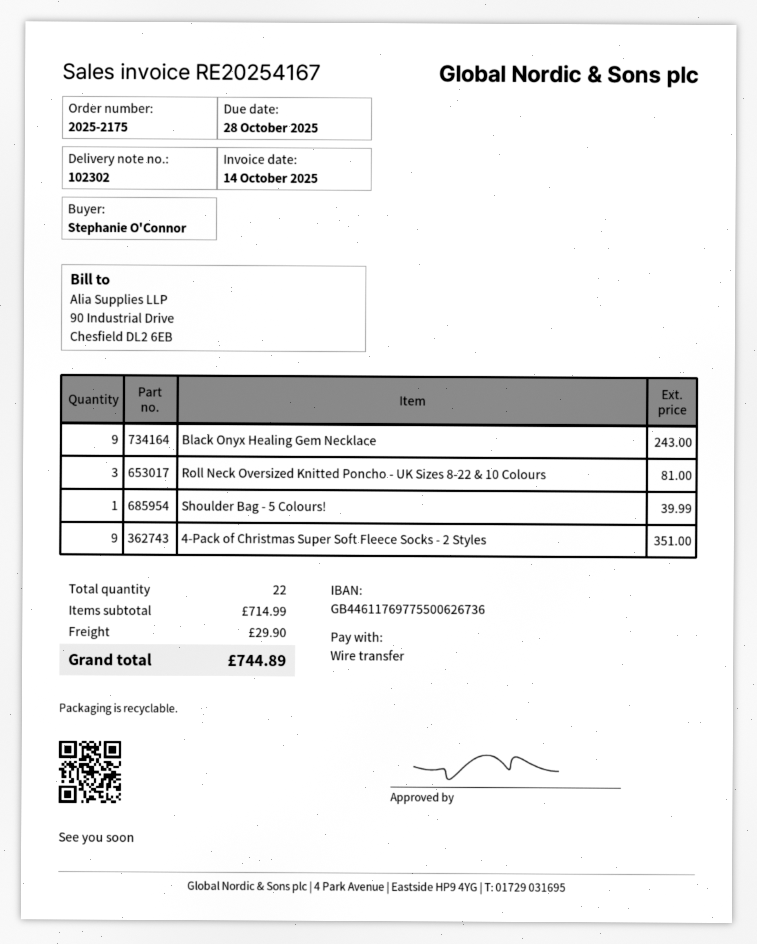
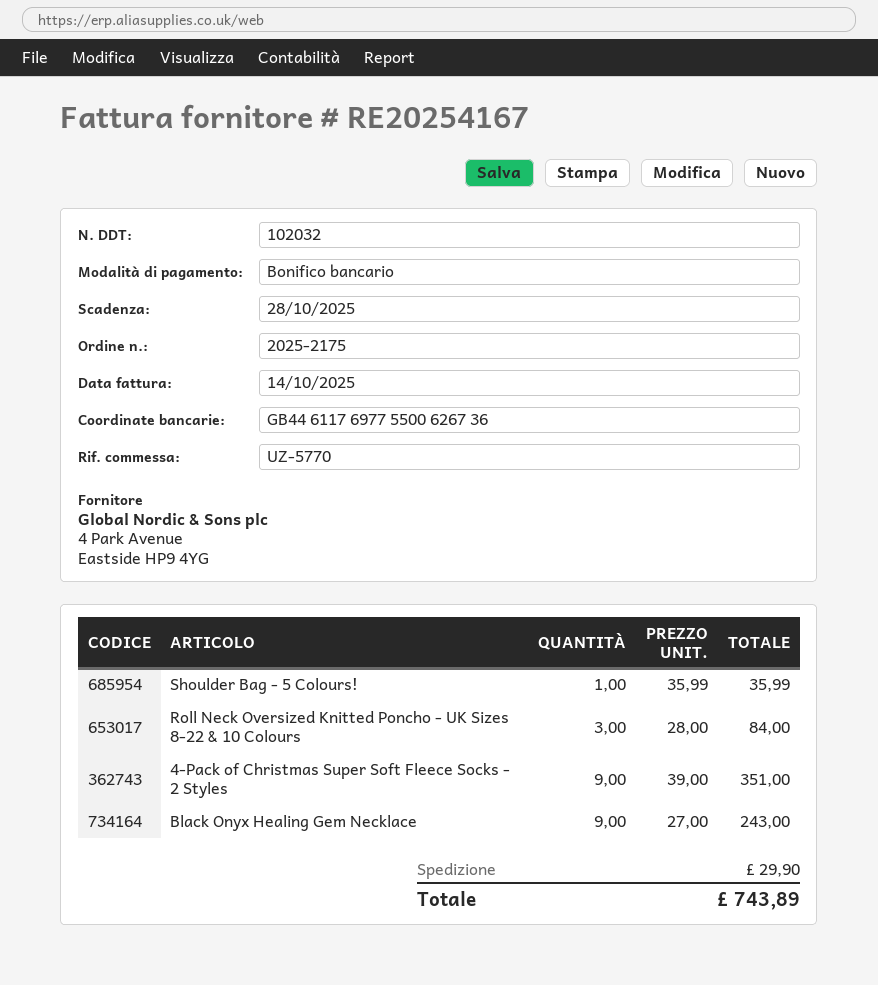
delivery note number: 102302 -> 102032
Roll Neck Oversized Knitted Poncho - UK Sizes 8-22 & 10 Colours: 3 for 81.00 -> 3 for 84.00
Shoulder Bag - 5 Colours!: 1 for 39.99 -> 1 for 35.99
total: 744.89 -> 743.89

